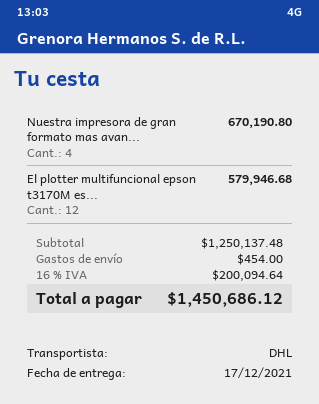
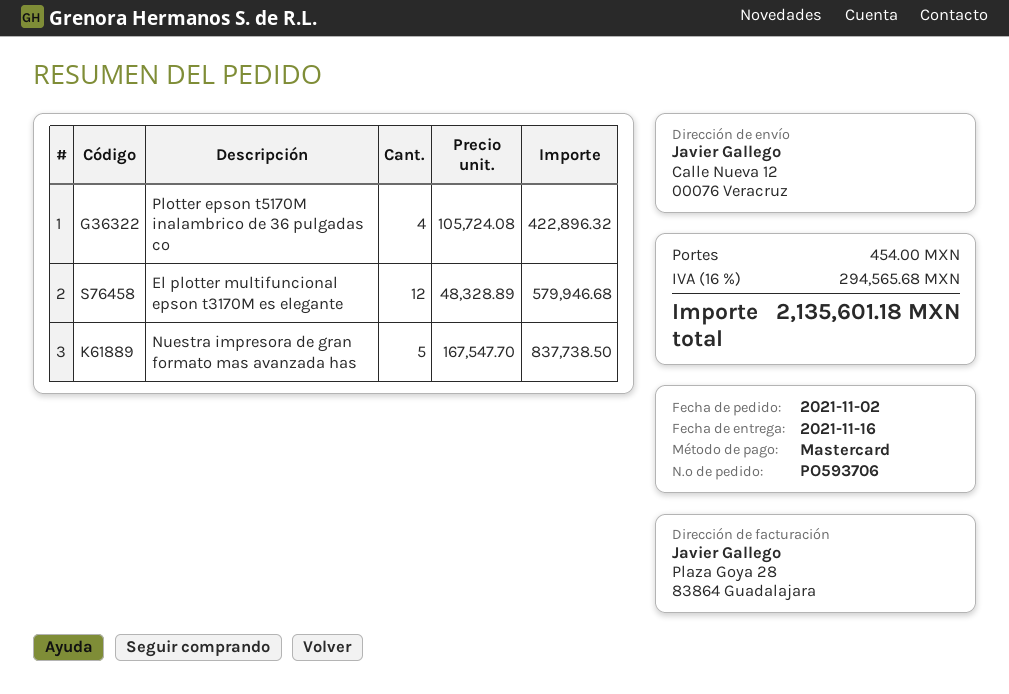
delivery date: 2021-12-17 -> 2021-11-16
Nuestra impresora de gran formato mas avan...: 4 for 670190.80 -> 5 for 837738.50
Plotter epson t5170M inalambrico de 36 pulgadas co: none -> 4 for 422896.32
tax: 16% = 200094.64 -> 16% = 294565.68
total: 1450686.12 -> 2135601.18

